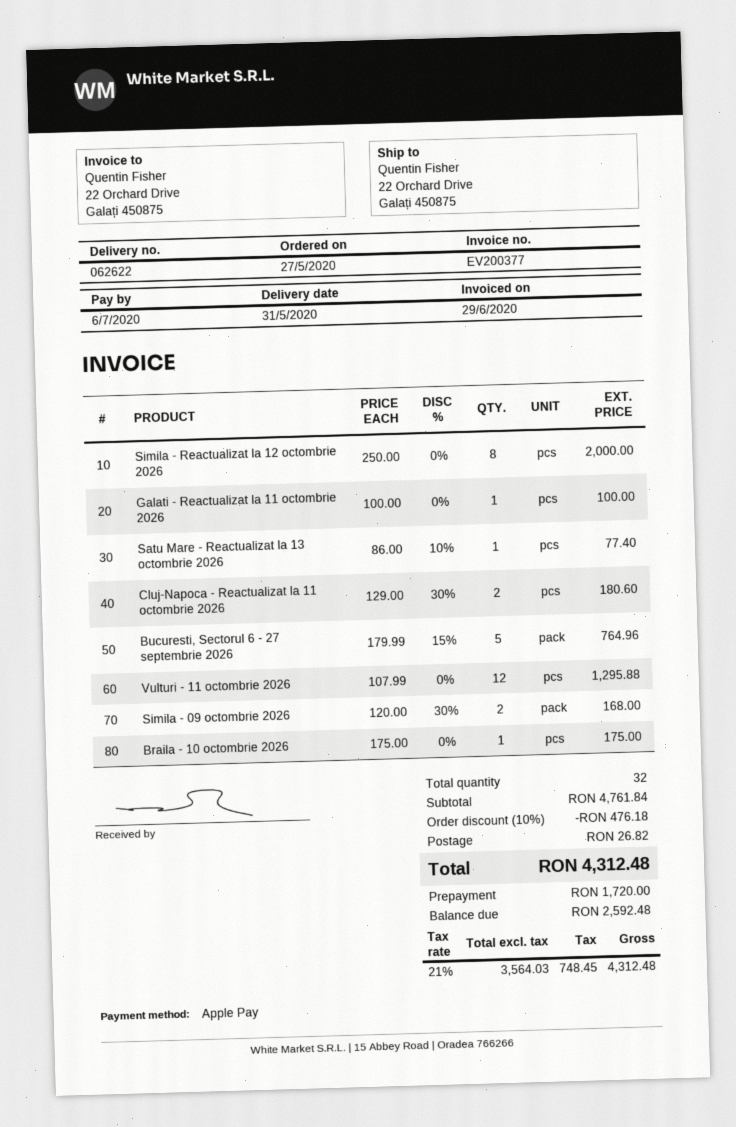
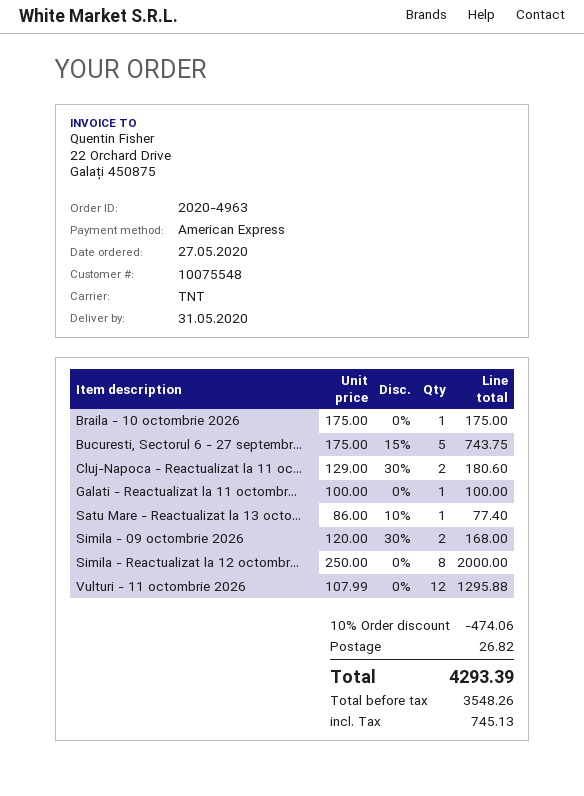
payment method: Apple Pay -> American Express
Bucuresti, Sectorul 6 - 27 septembrie 2026: 5 x 179.99 - 15% = 764.96 -> 5 x 175.00 - 15% = 743.75
discount: 10% = 476.18 -> 10% = 474.06
net: 3564.03 -> 3548.26
tax: 748.45 -> 745.13
total: 4312.48 -> 4293.39

